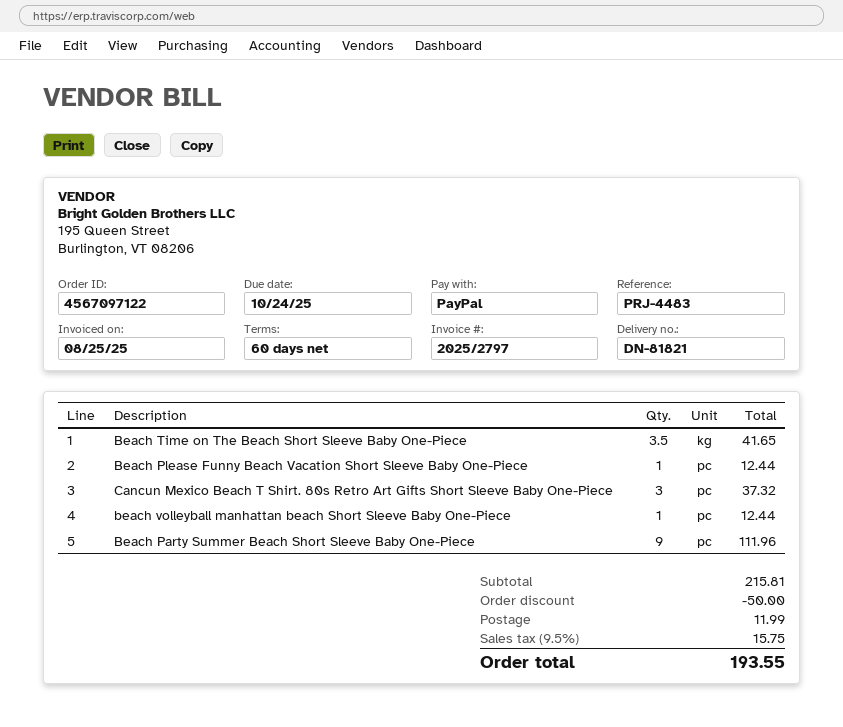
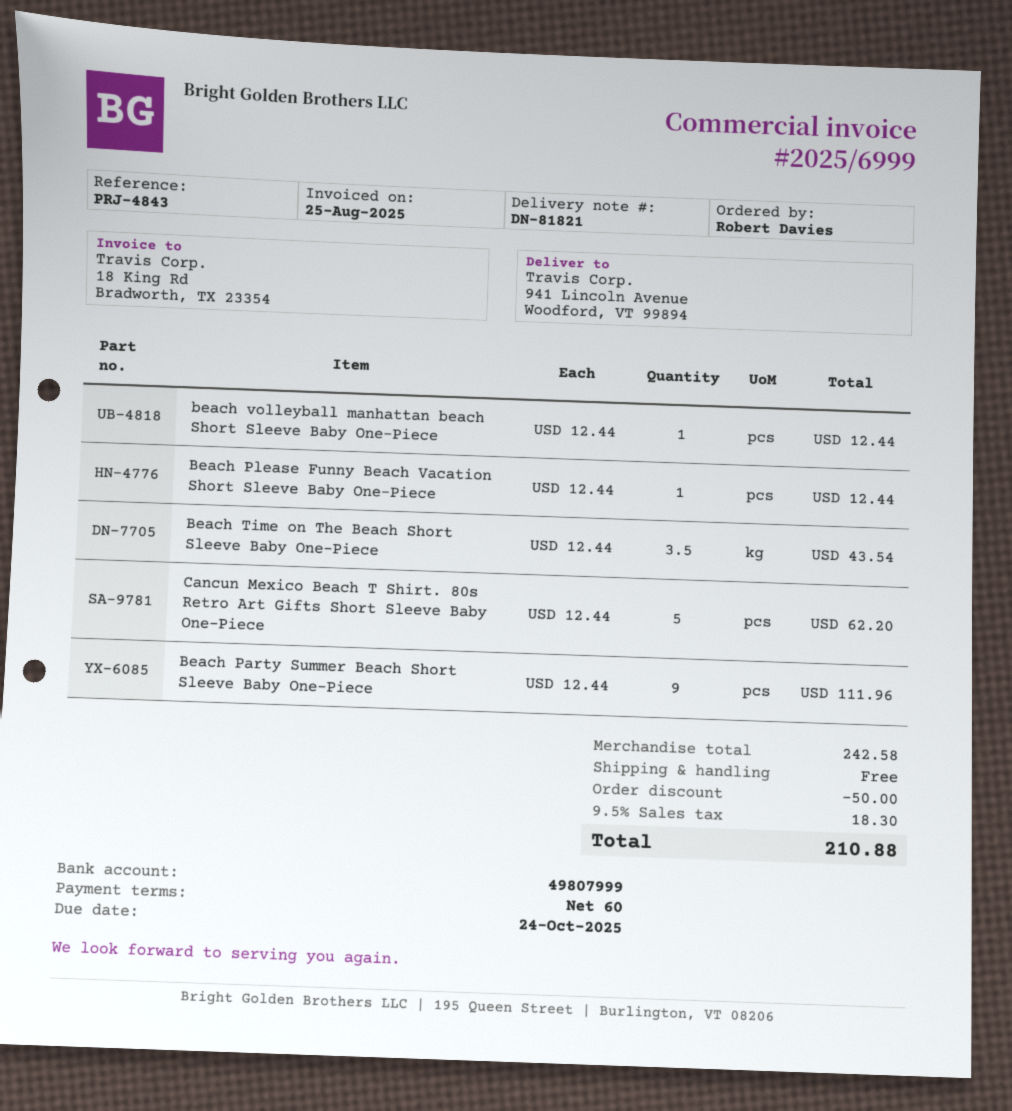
invoice number: 2025/2797 -> 2025/6999
reference: PRJ-4483 -> PRJ-4843
Beach Time on The Beach Short Sleeve Baby One-Piece: 3.5 for 41.65 -> 3.5 for 43.54
Cancun Mexico Beach T Shirt. 80s Retro Art Gifts Short Sleeve Baby One-Piece: 3 for 37.32 -> 5 for 62.20
subtotal: 215.81 -> 242.58
shipping: 11.99 -> 0.00
tax: 9.5% = 15.75 -> 9.5% = 18.30
total: 193.55 -> 210.88

